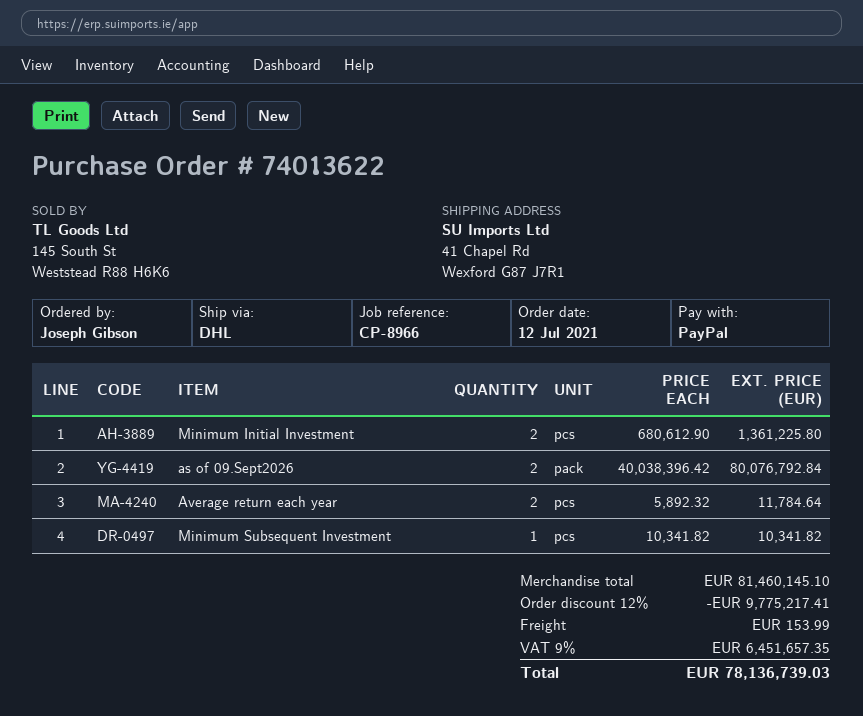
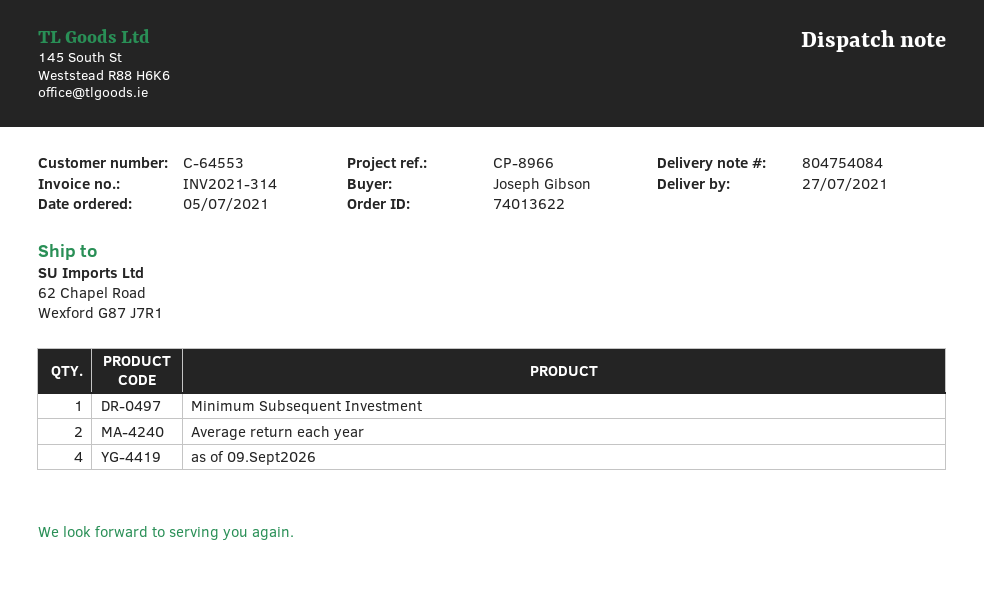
order date: 2021-07-12 -> 2021-07-05
ship to: 41 Chapel Rd, Wexford G87 J7R1 -> 62 Chapel Road, Wexford G87 J7R1
Minimum Initial Investment: 2 -> none
as of 09.Sept2026: 2 -> 4

